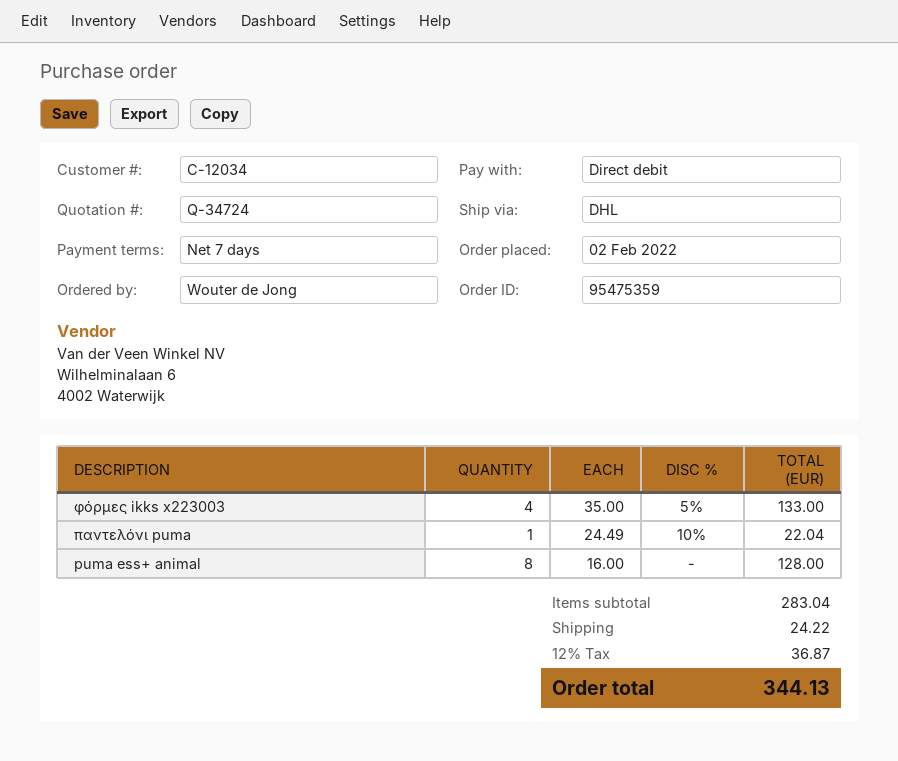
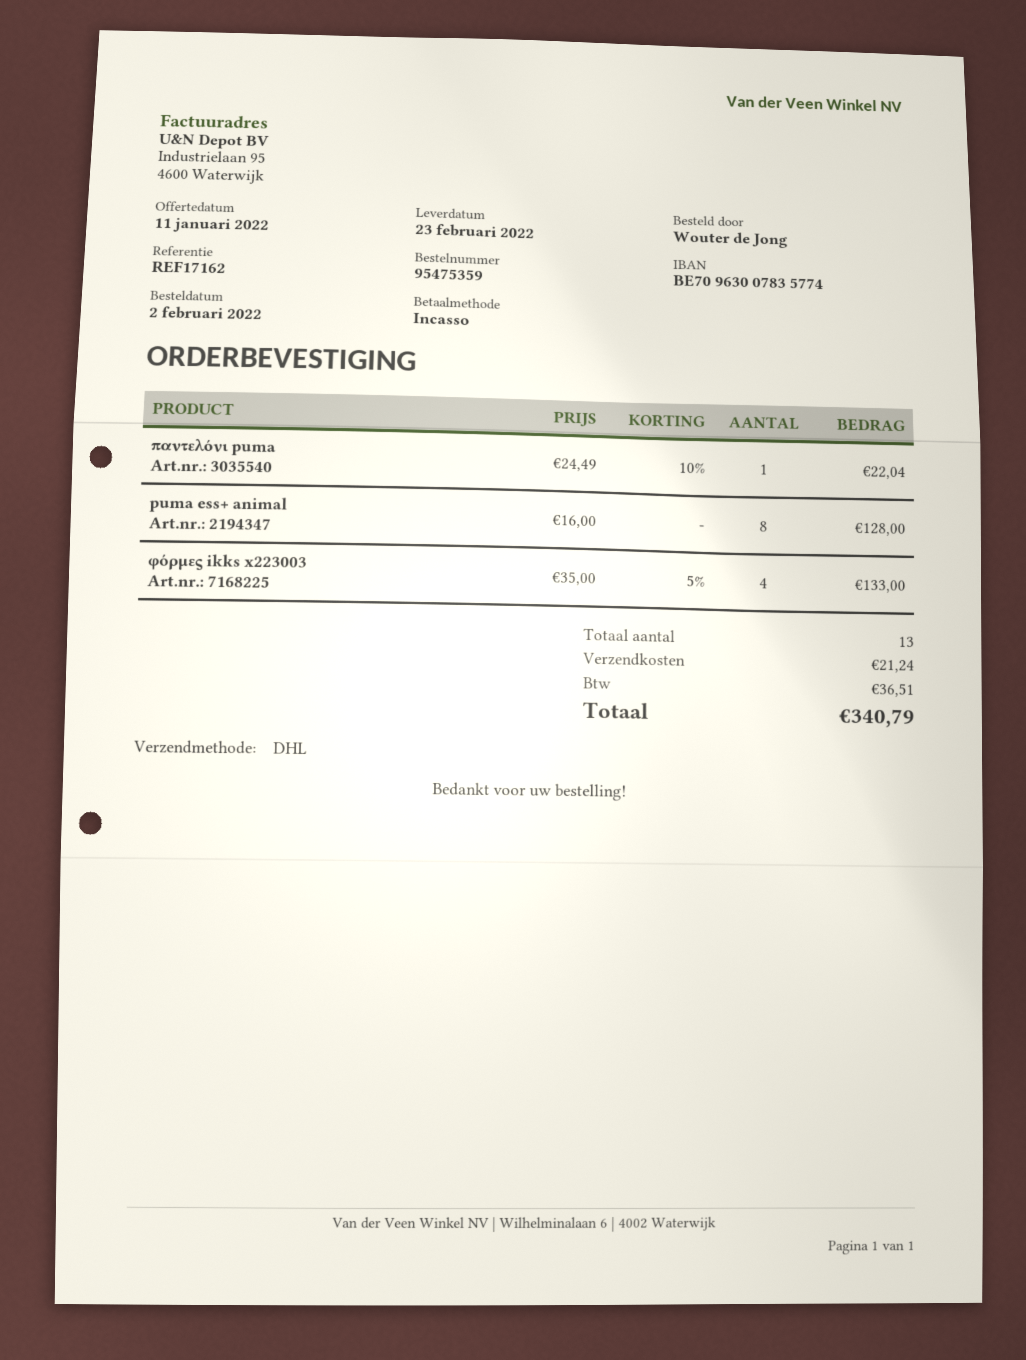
shipping: 24.22 -> 21.24
tax: 36.87 -> 36.51
total: 344.13 -> 340.79

